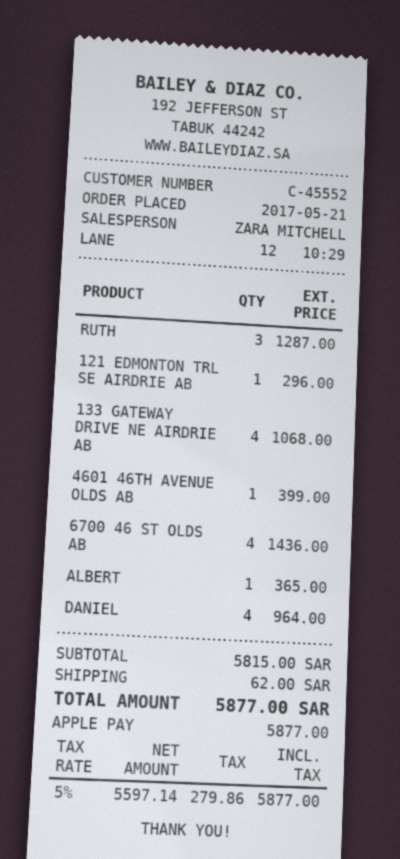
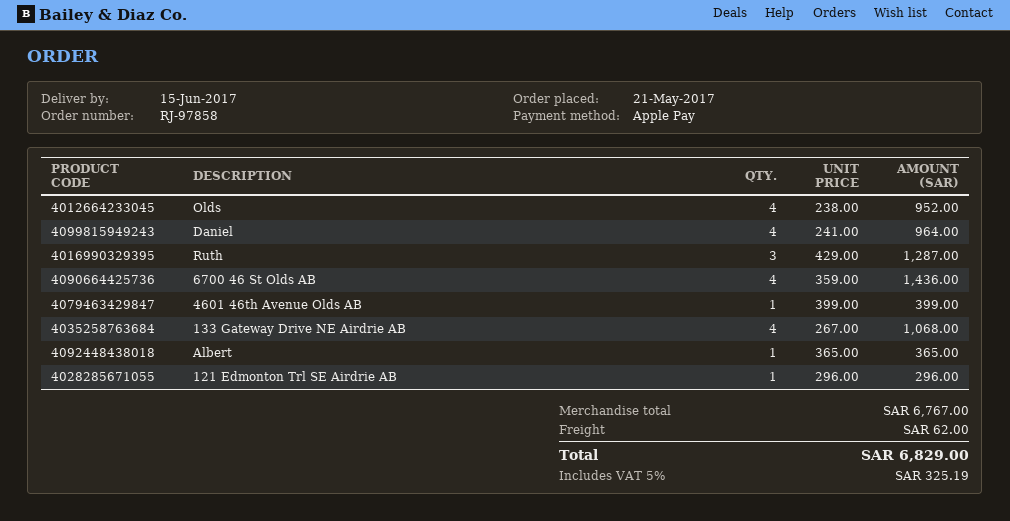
Olds: none -> 4 for 952.00
subtotal: 5815.00 -> 6767.00
tax: 5% = 279.86 -> 5% = 325.19
total: 5877.00 -> 6829.00

